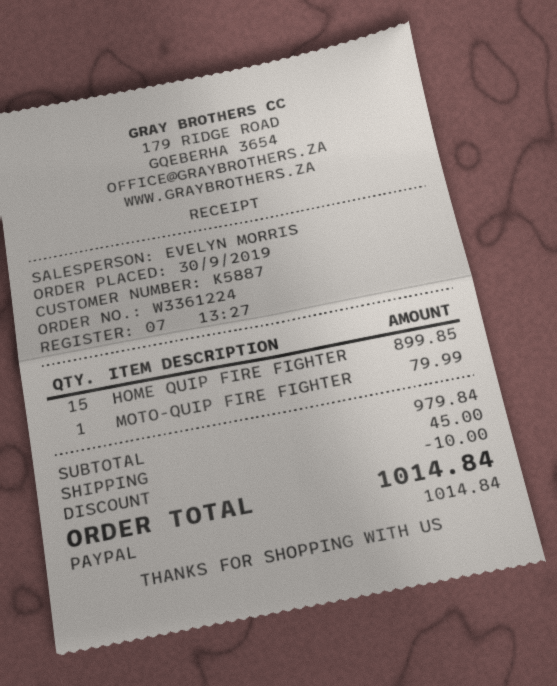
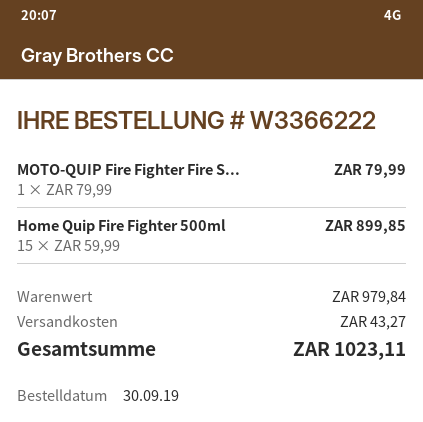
order number: W3361224 -> W3366222
discount: 10.00 -> none
shipping: 45.00 -> 43.27
total: 1014.84 -> 1023.11

